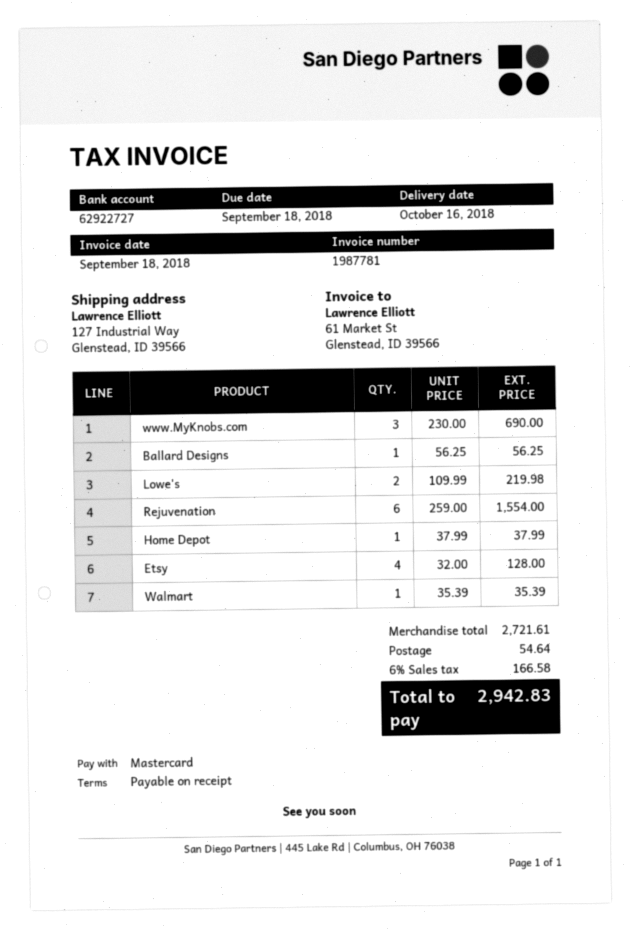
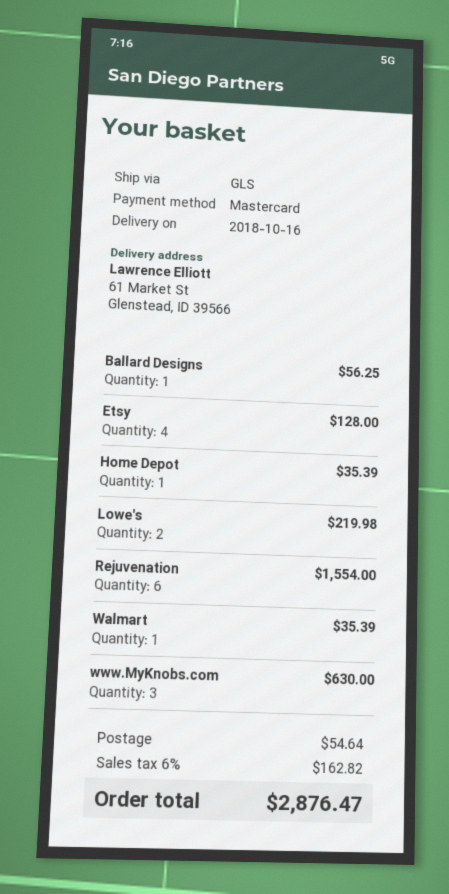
ship to: 127 Industrial Way, Glenstead, ID 39566 -> 61 Market St, Glenstead, ID 39566
www.MyKnobs.com: 3 for 690.00 -> 3 for 630.00
Home Depot: 1 for 37.99 -> 1 for 35.39
tax: 6% = 166.58 -> 6% = 162.82
total: 2942.83 -> 2876.47

